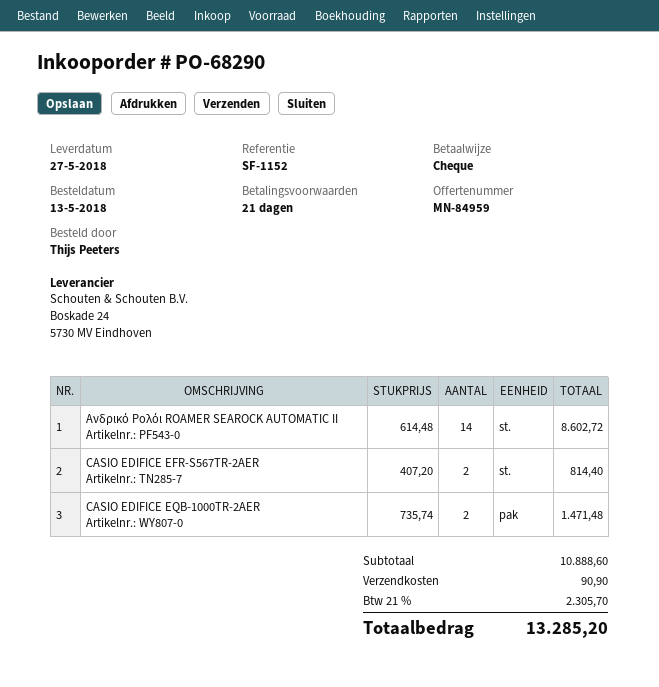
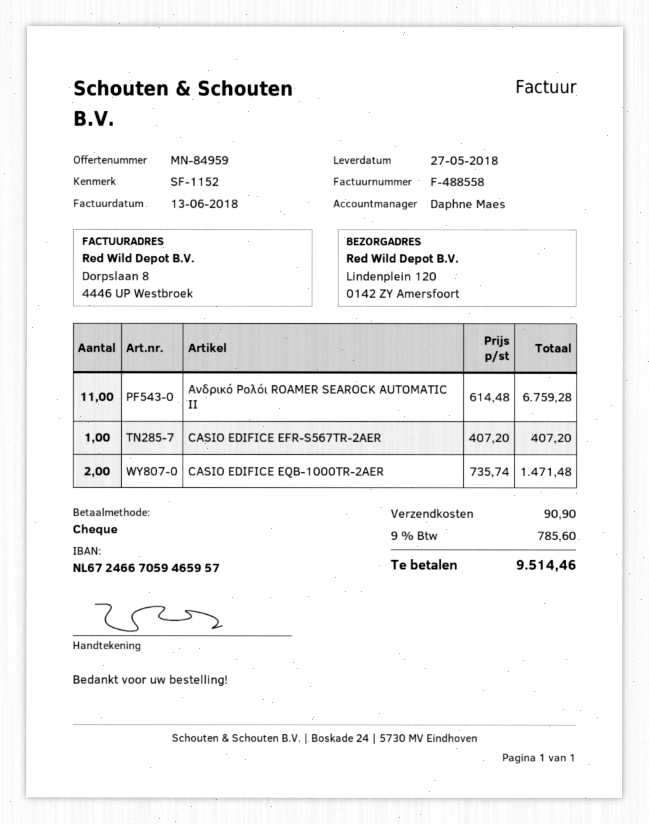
Ανδρικό Ρολόι ROAMER SEAROCK AUTOMATIC II: 14 x 614.48 = 8602.72 -> 11 x 614.48 = 6759.28
CASIO EDIFICE EFR-S567TR-2AER: 2 x 407.20 = 814.40 -> 1 x 407.20 = 407.20
tax: 21% = 2305.70 -> 9% = 785.60
total: 13285.20 -> 9514.46

